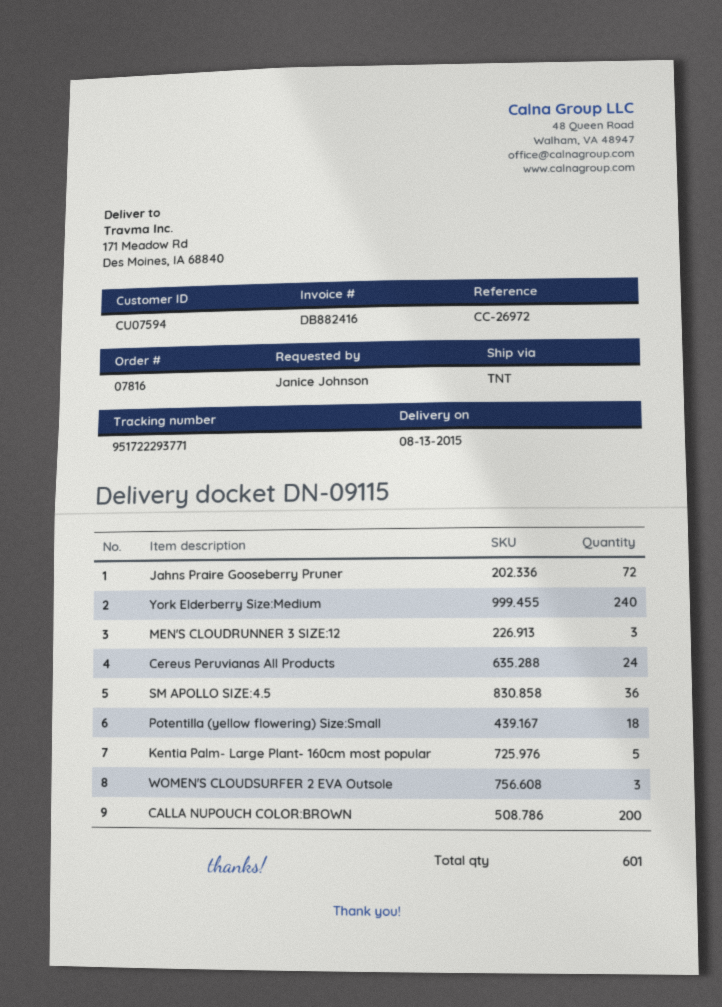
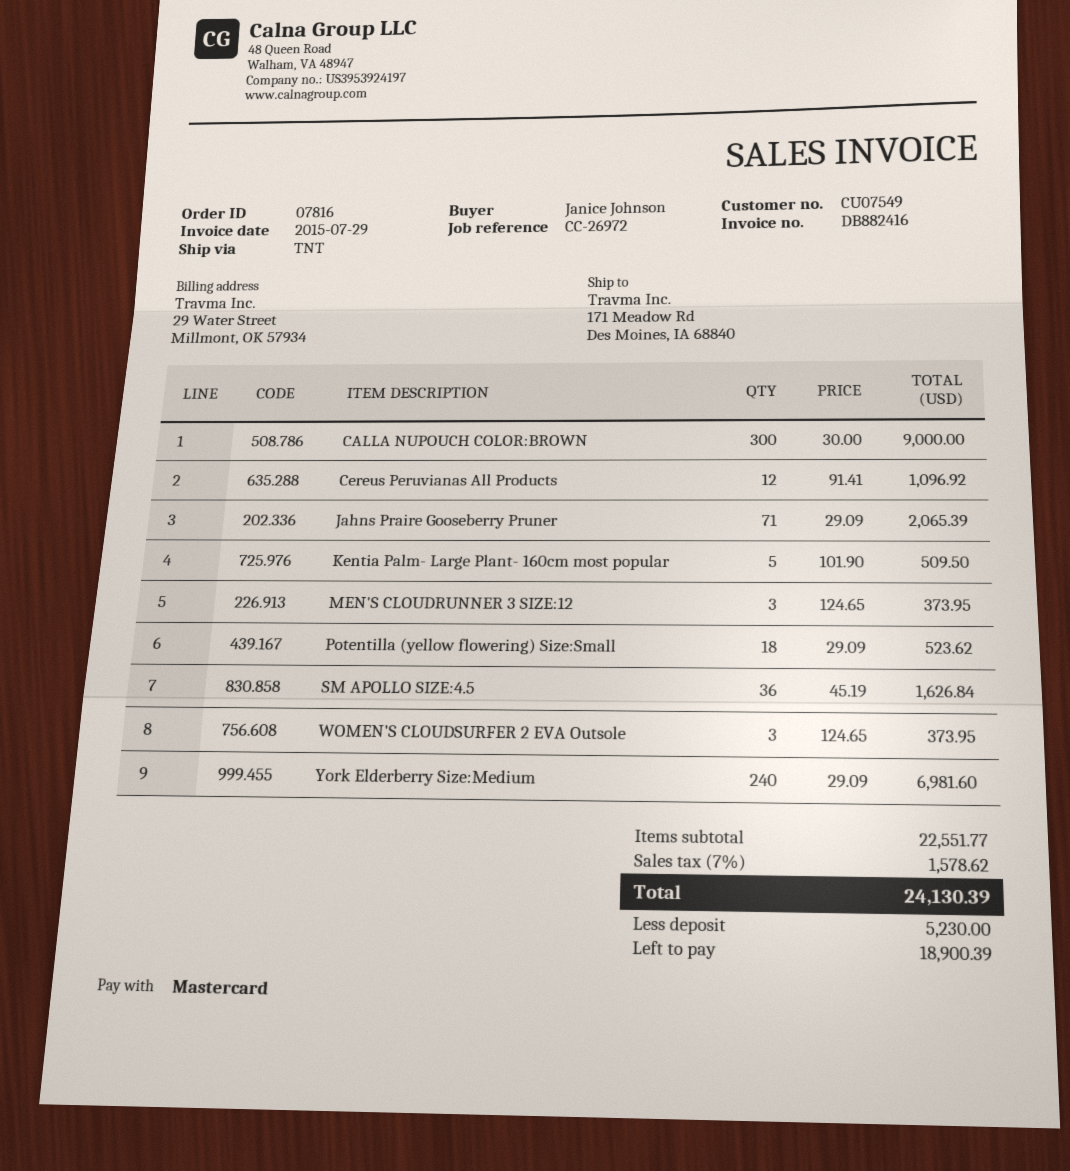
customer number: CU07594 -> CU07549
Jahns Praire Gooseberry Pruner: 72 -> 71
Cereus Peruvianas All Products: 24 -> 12
CALLA NUPOUCH COLOR:BROWN: 200 -> 300

